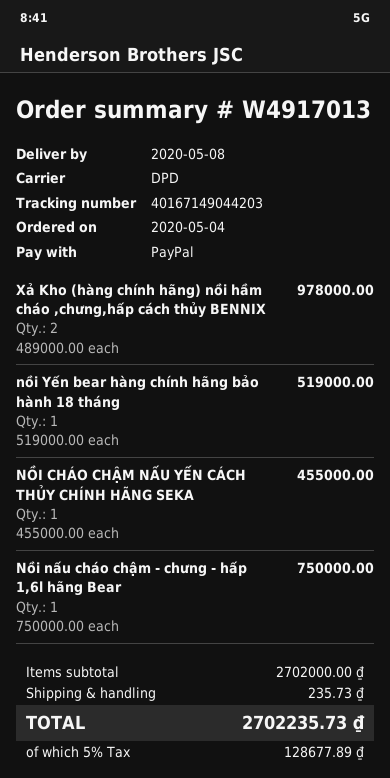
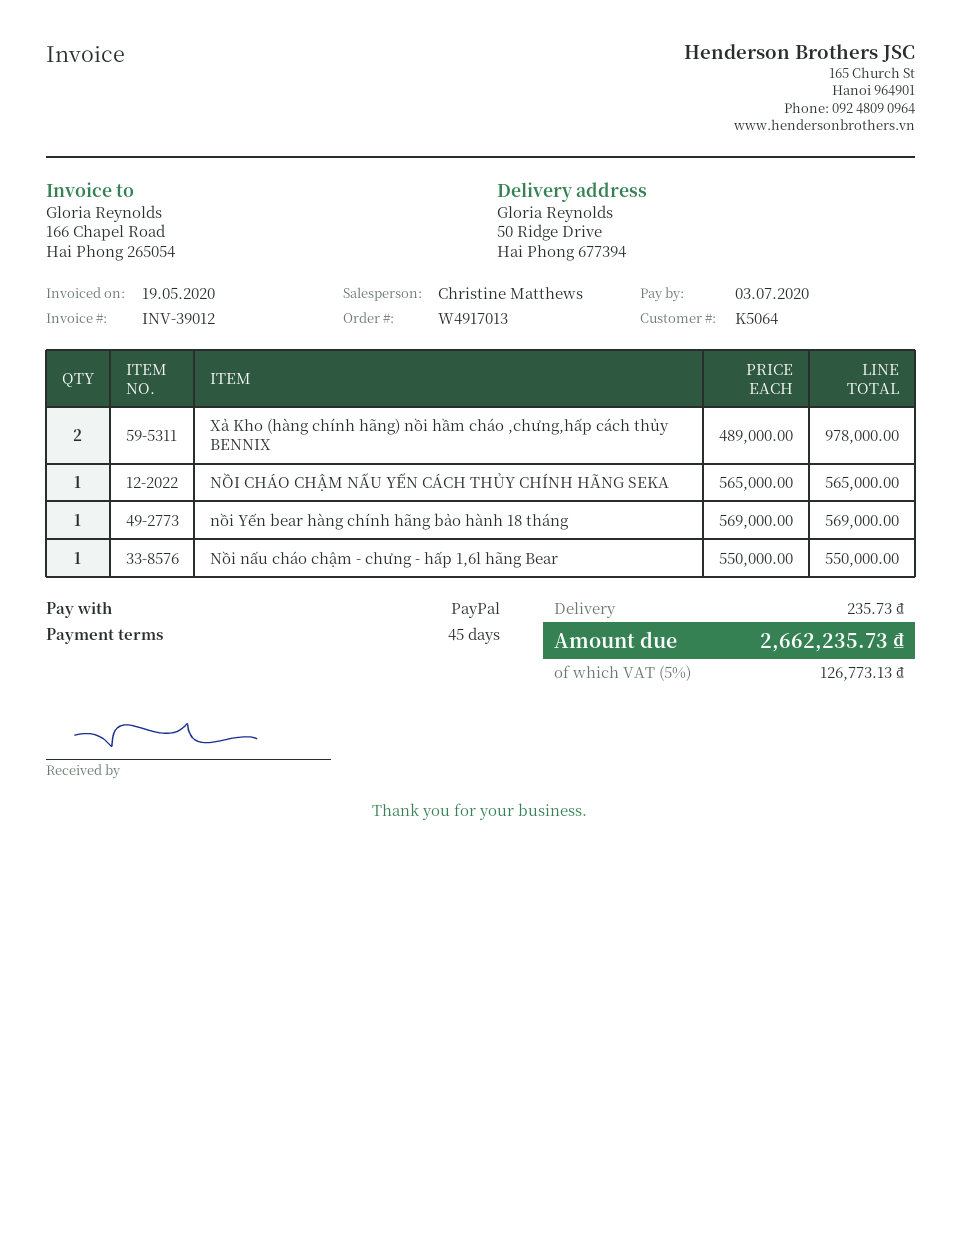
nồi Yến bear hàng chính hãng bảo hành 18 tháng: 1 x 519000.00 = 519000.00 -> 1 x 569000.00 = 569000.00
NỒI CHÁO CHẬM NẤU YẾN CÁCH THỦY CHÍNH HÃNG SEKA: 1 x 455000.00 = 455000.00 -> 1 x 565000.00 = 565000.00
Nồi nấu cháo chậm - chưng - hấp 1,6l hãng Bear: 1 x 750000.00 = 750000.00 -> 1 x 550000.00 = 550000.00
tax: 5% = 128677.89 -> 5% = 126773.13
total: 2702235.73 -> 2662235.73

